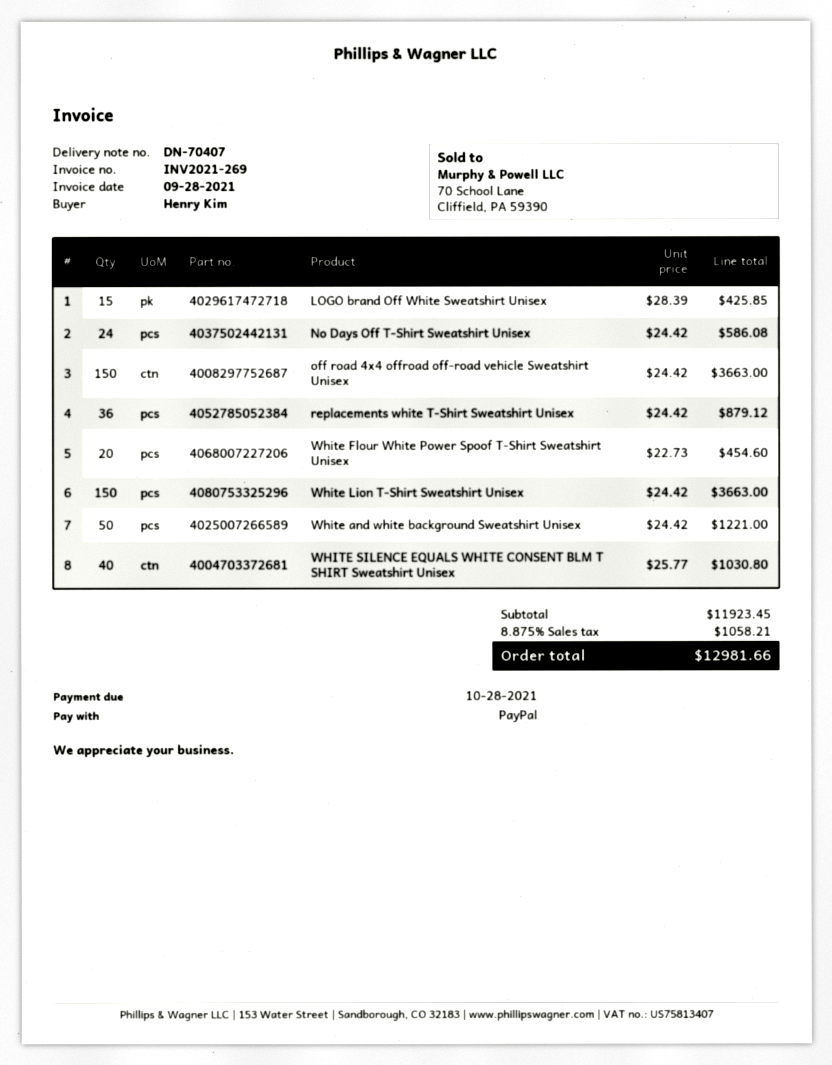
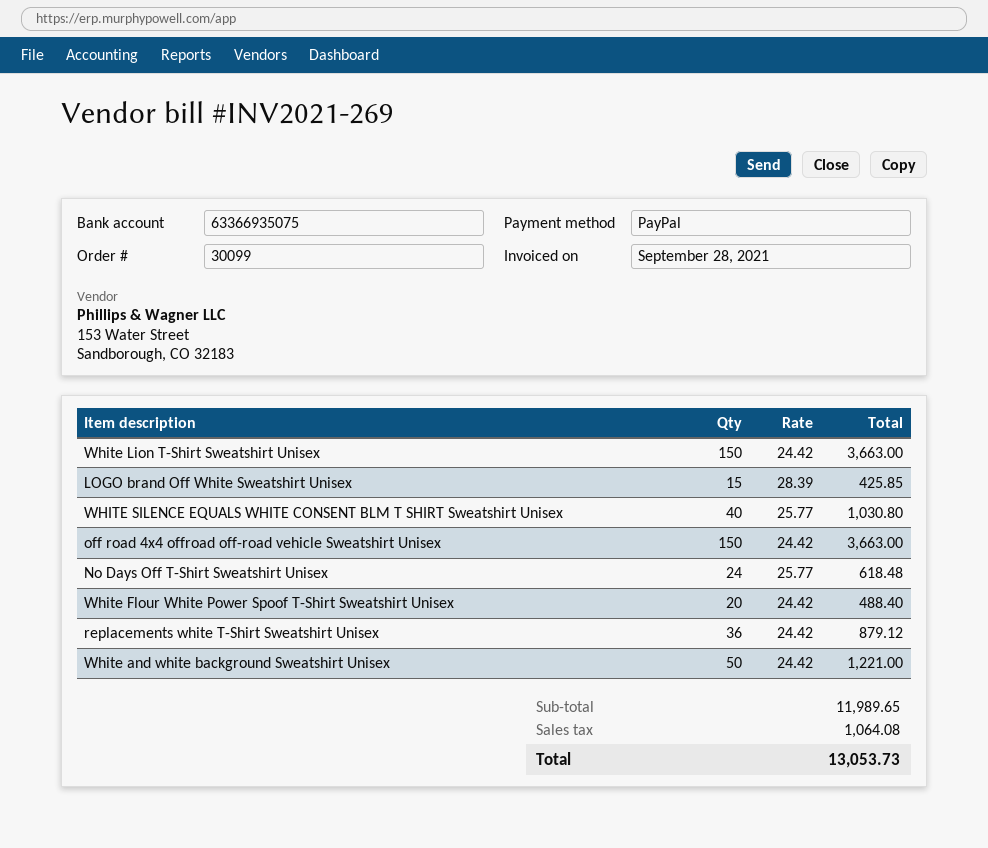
No Days Off T-Shirt Sweatshirt Unisex: 24 x 24.42 = 586.08 -> 24 x 25.77 = 618.48
White Flour White Power Spoof T-Shirt Sweatshirt Unisex: 20 x 22.73 = 454.60 -> 20 x 24.42 = 488.40
subtotal: 11923.45 -> 11989.65
tax: 1058.21 -> 1064.08
total: 12981.66 -> 13053.73

